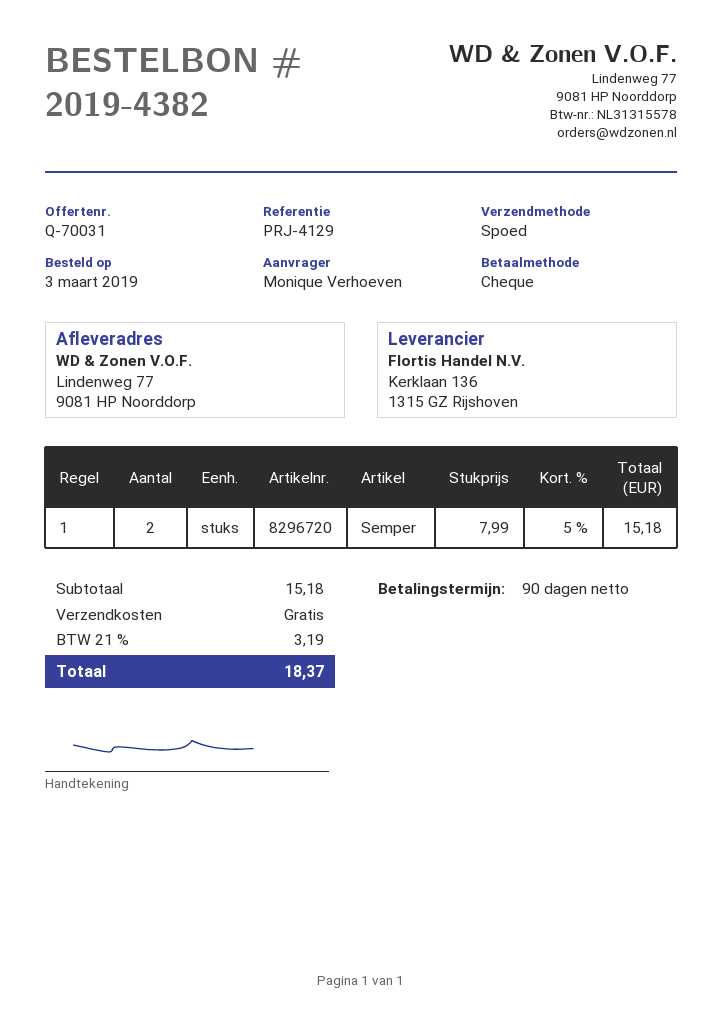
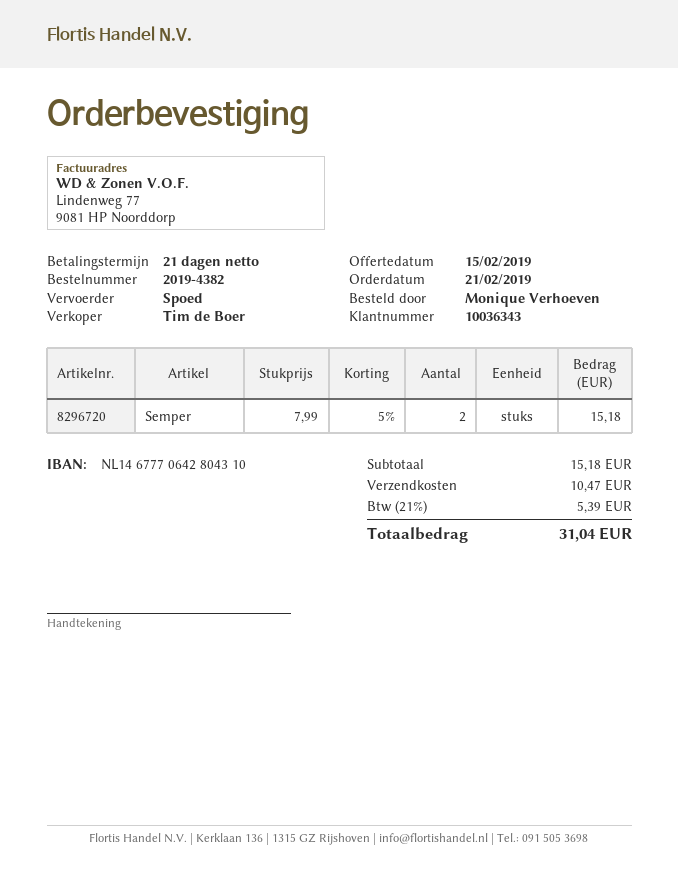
order date: 2019-03-03 -> 2019-02-21
payment terms: 90 days -> 21 days
shipping: 0.00 -> 10.47
tax: 21% = 3.19 -> 21% = 5.39
total: 18.37 -> 31.04

